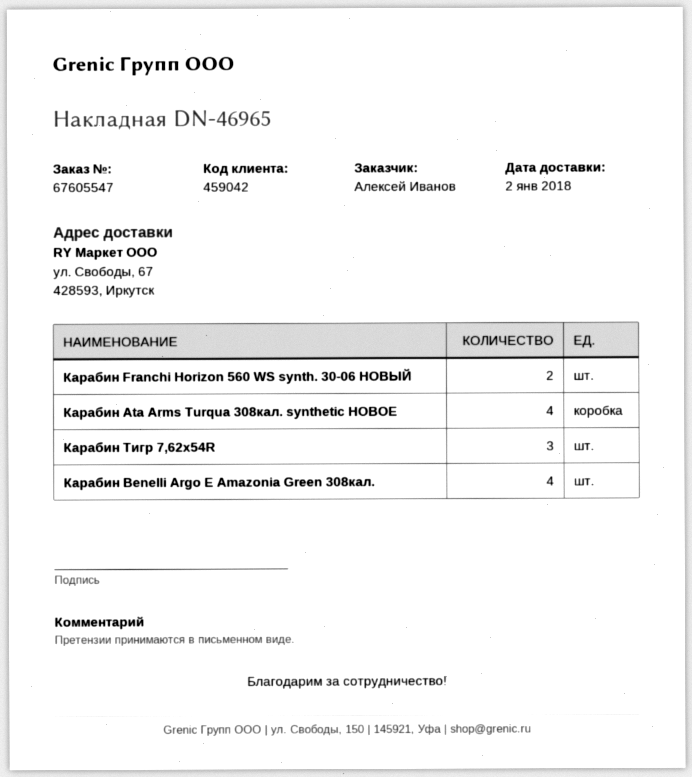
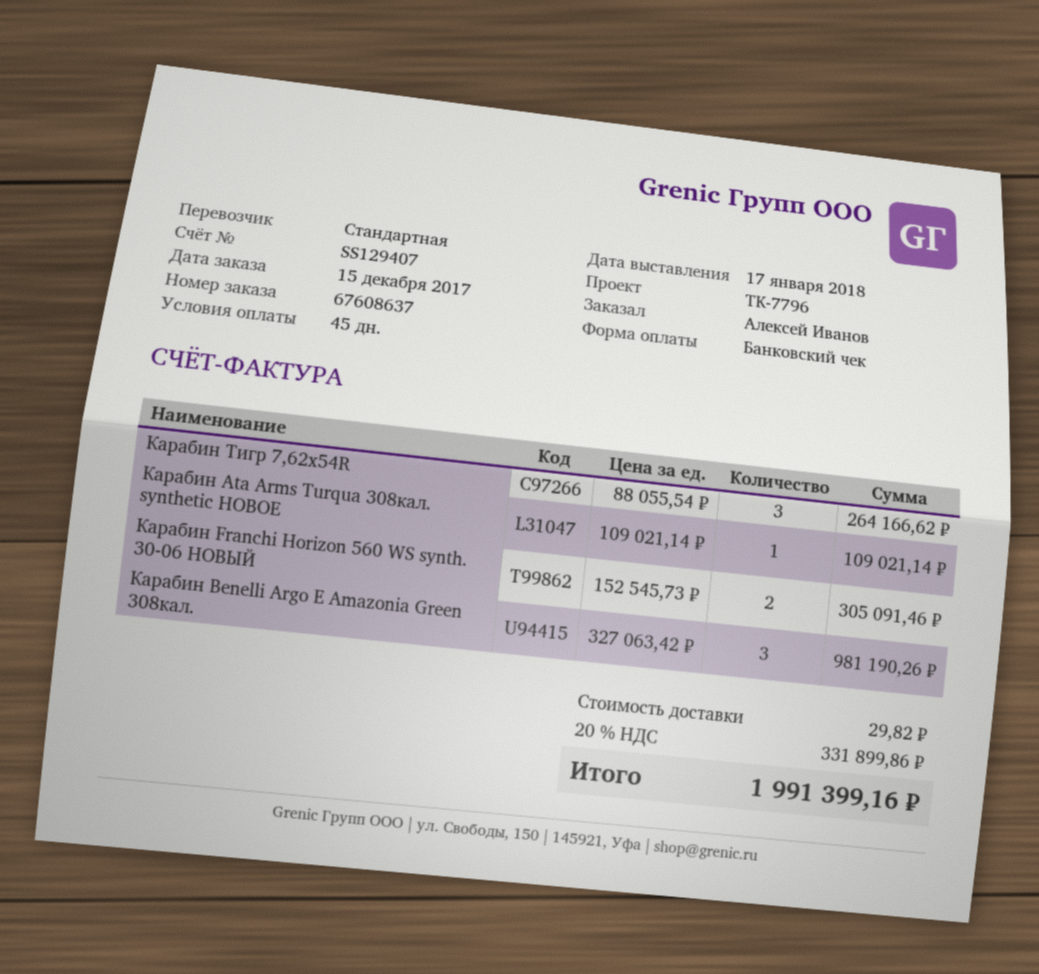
order number: 67605547 -> 67608637
Карабин Ata Arms Turqua 308кал. synthetic НОВОЕ: 4 -> 1
Карабин Benelli Argo E Amazonia Green 308кал.: 4 -> 3

